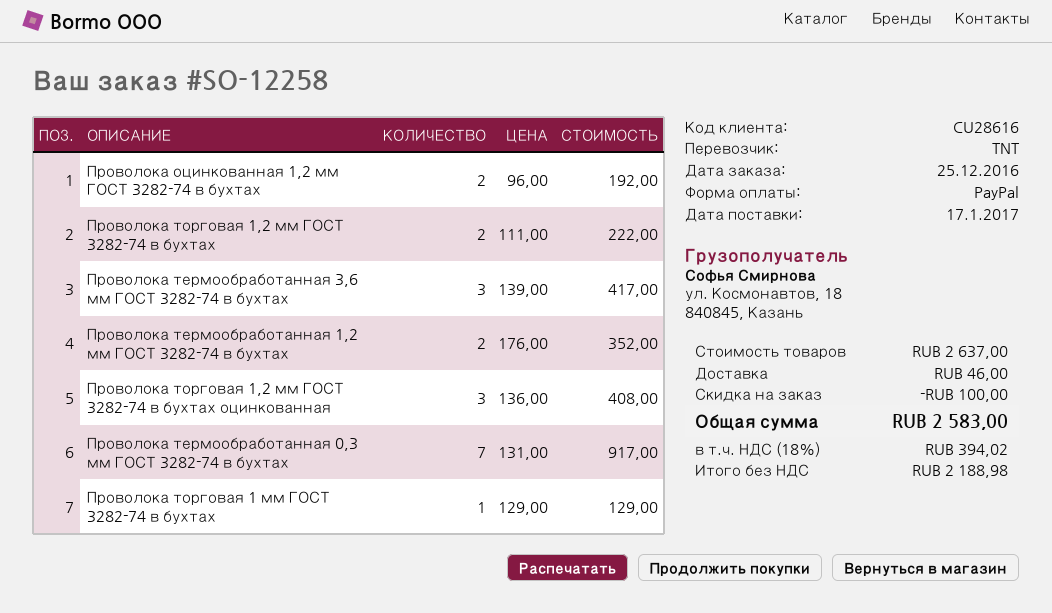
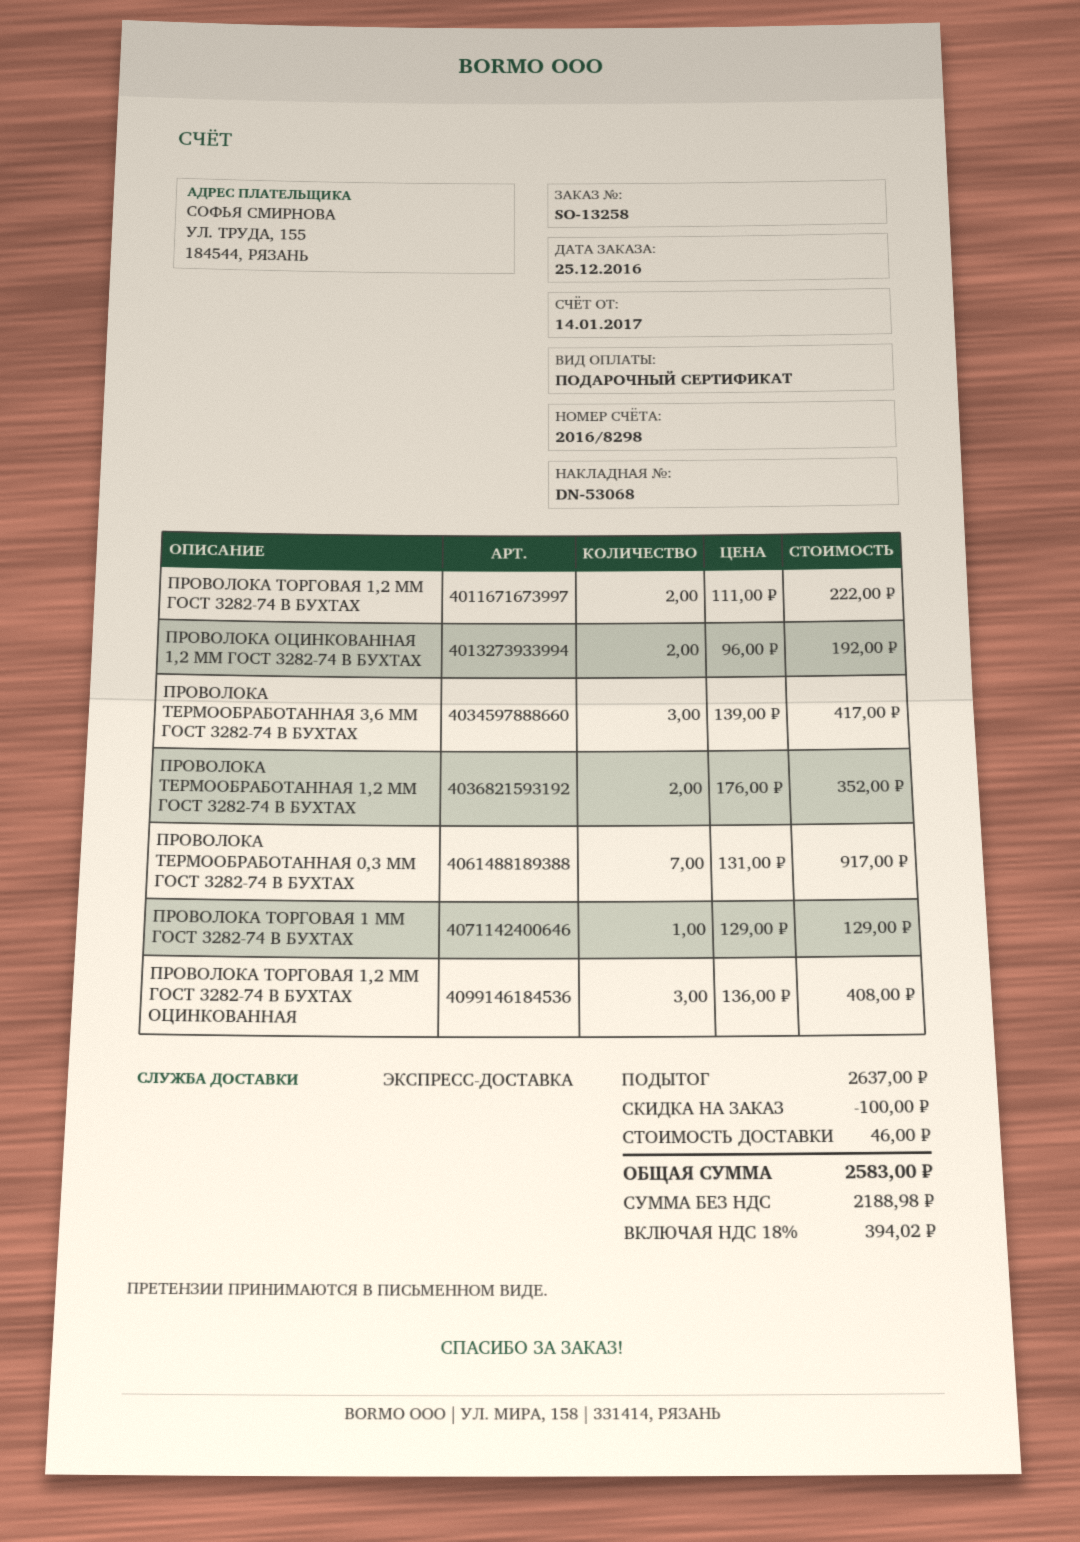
order number: SO-12258 -> SO-13258
payment method: PayPal -> gift card
shipping method: TNT -> express

